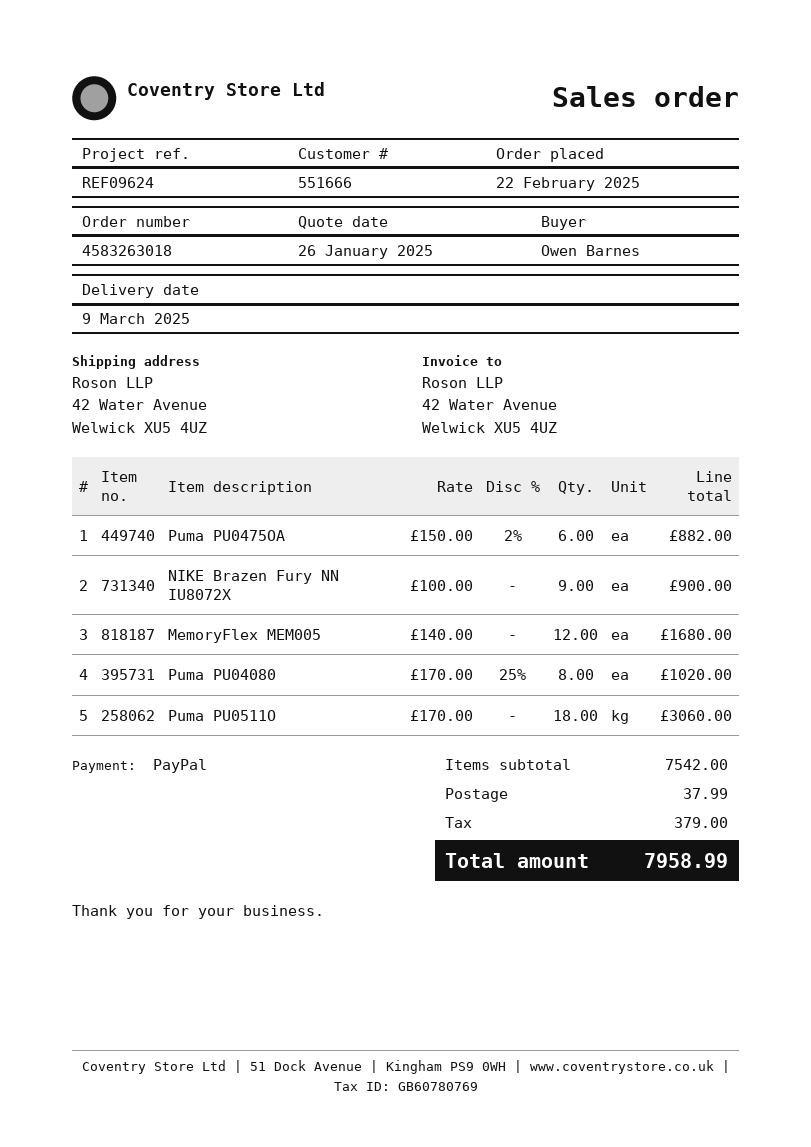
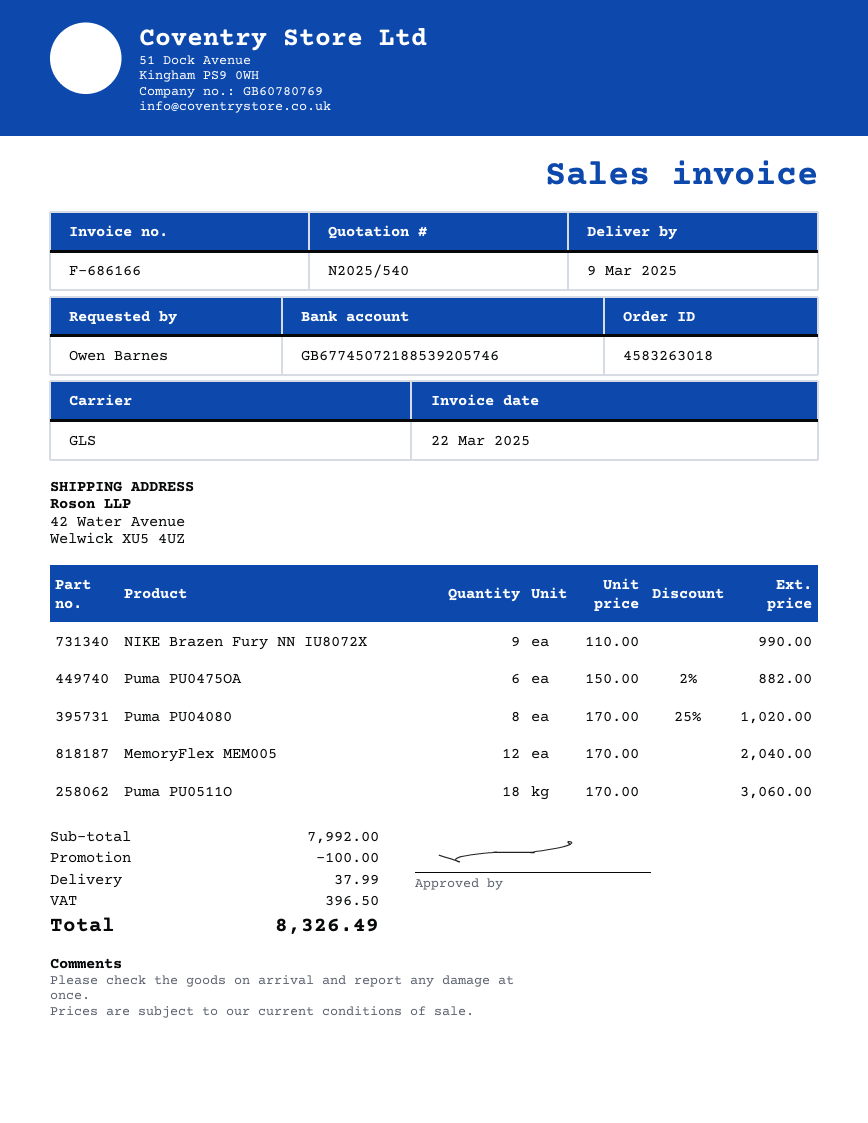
NIKE Brazen Fury NN IU8072X: 9 x 100.00 = 900.00 -> 9 x 110.00 = 990.00
MemoryFlex MEM005: 12 x 140.00 = 1680.00 -> 12 x 170.00 = 2040.00
subtotal: 7542.00 -> 7992.00
discount: none -> 100.00
tax: 379.00 -> 396.50
total: 7958.99 -> 8326.49

